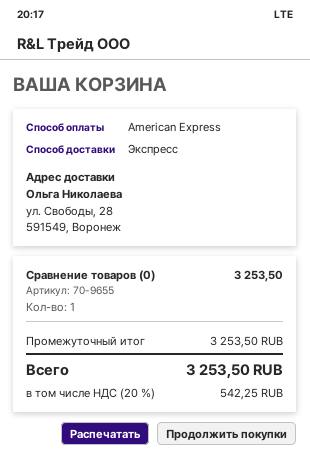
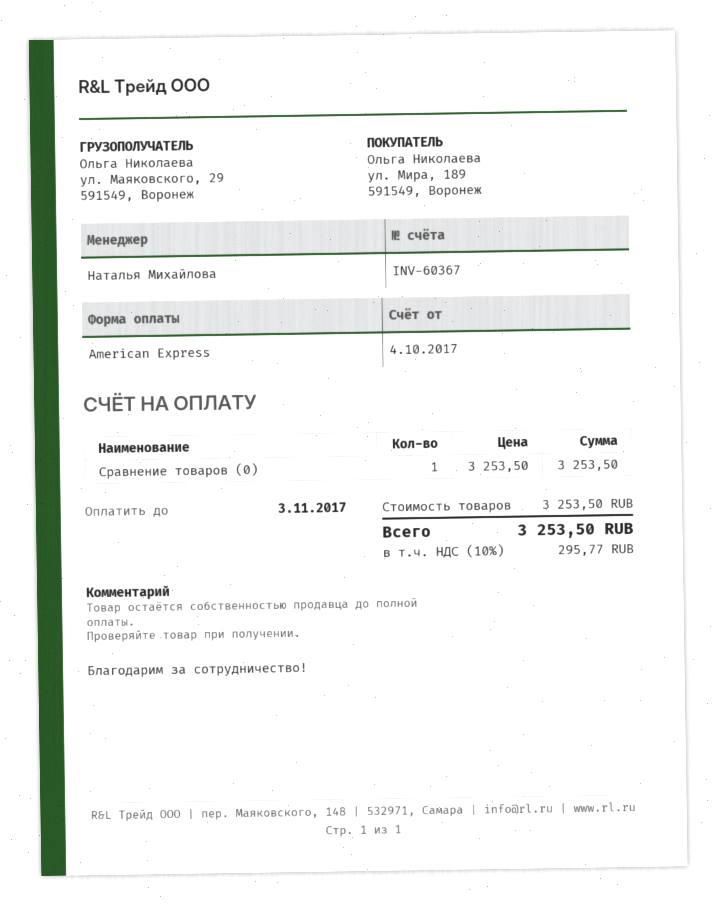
ship to: ул. Свободы, 28, 591549, Воронеж -> ул. Маяковского, 29, 591549, Воронеж
tax: 20% = 542.25 -> 10% = 295.77

